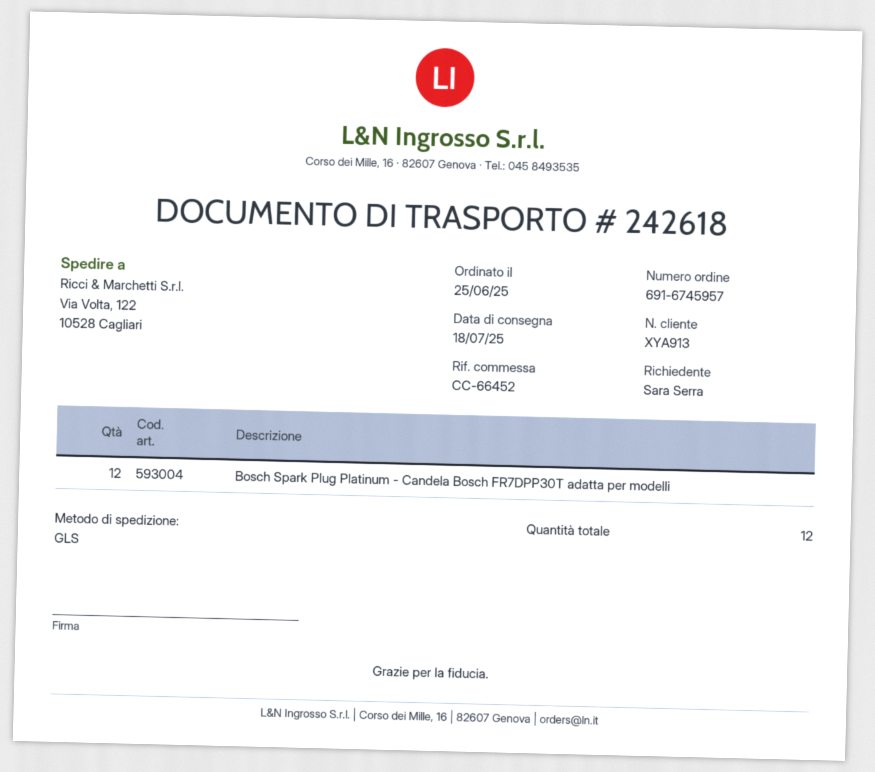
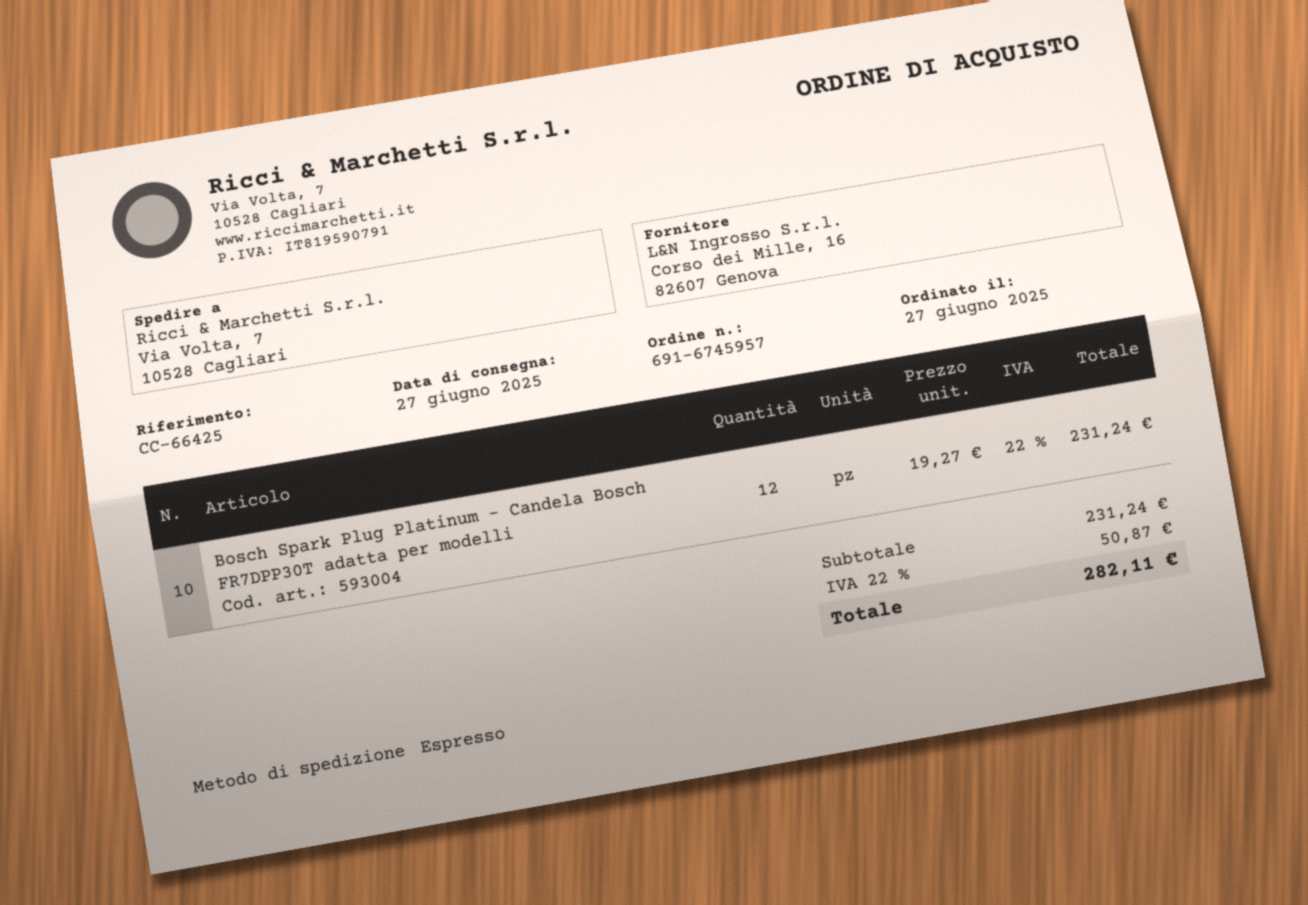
order date: 2025-06-25 -> 2025-06-27
delivery date: 2025-07-18 -> 2025-06-27
reference: CC-66452 -> CC-66425
shipping method: GLS -> express
ship to: Via Volta, 122, 10528 Cagliari -> Via Volta, 7, 10528 Cagliari

